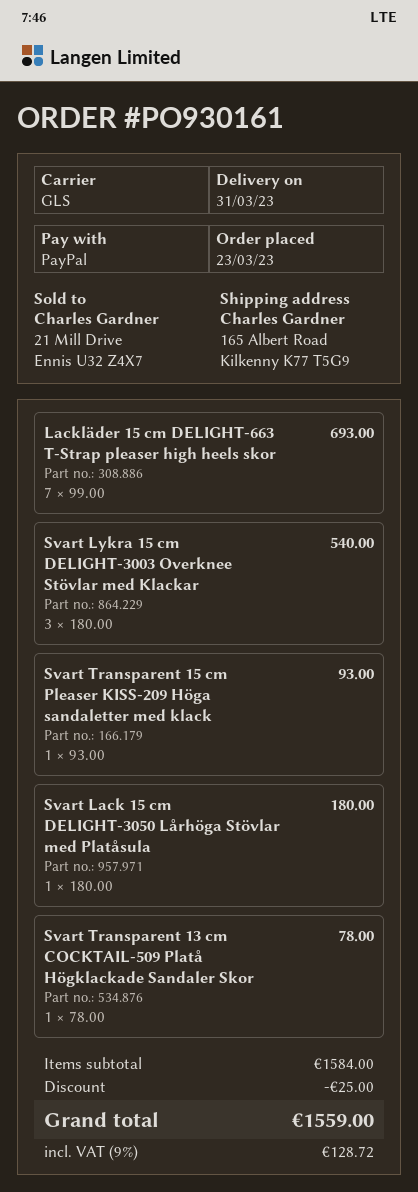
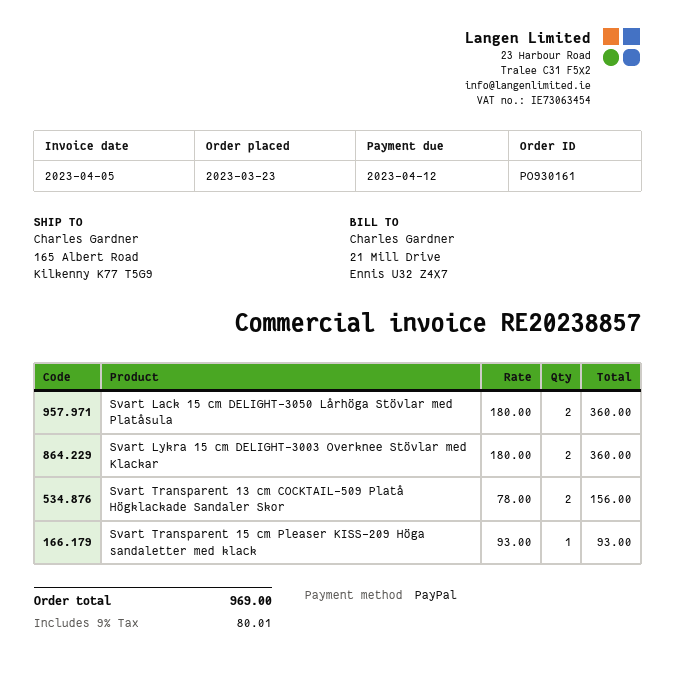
Lackläder 15 cm DELIGHT-663 T-Strap pleaser high heels skor: 7 x 99.00 = 693.00 -> none
Svart Lykra 15 cm DELIGHT-3003 Overknee Stövlar med Klackar: 3 x 180.00 = 540.00 -> 2 x 180.00 = 360.00
Svart Lack 15 cm DELIGHT-3050 Lårhöga Stövlar med Platåsula: 1 x 180.00 = 180.00 -> 2 x 180.00 = 360.00
Svart Transparent 13 cm COCKTAIL-509 Platå Högklackade Sandaler Skor: 1 x 78.00 = 78.00 -> 2 x 78.00 = 156.00
discount: 25.00 -> none
tax: 9% = 128.72 -> 9% = 80.01
total: 1559.00 -> 969.00

